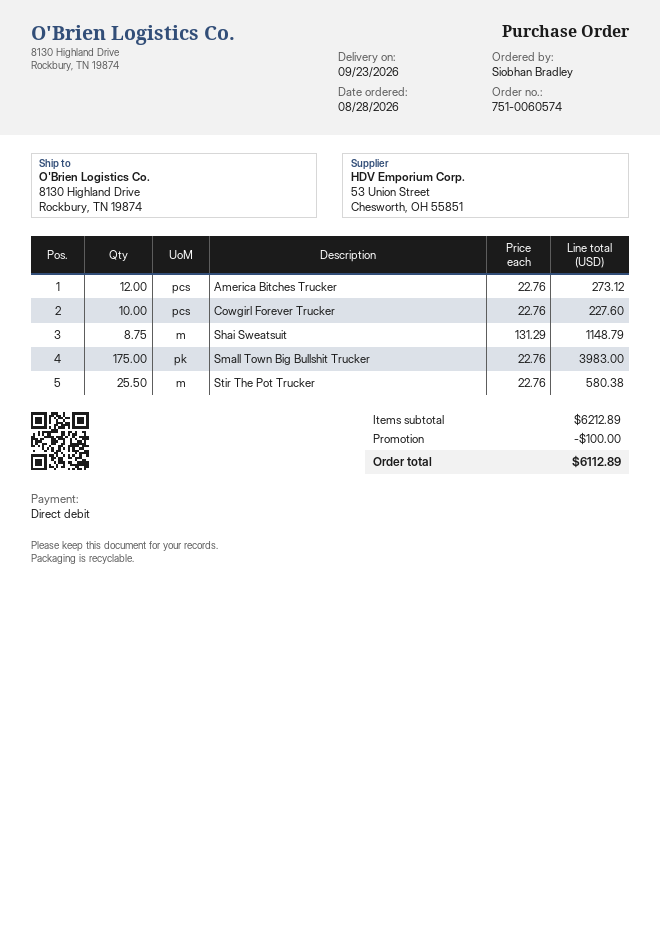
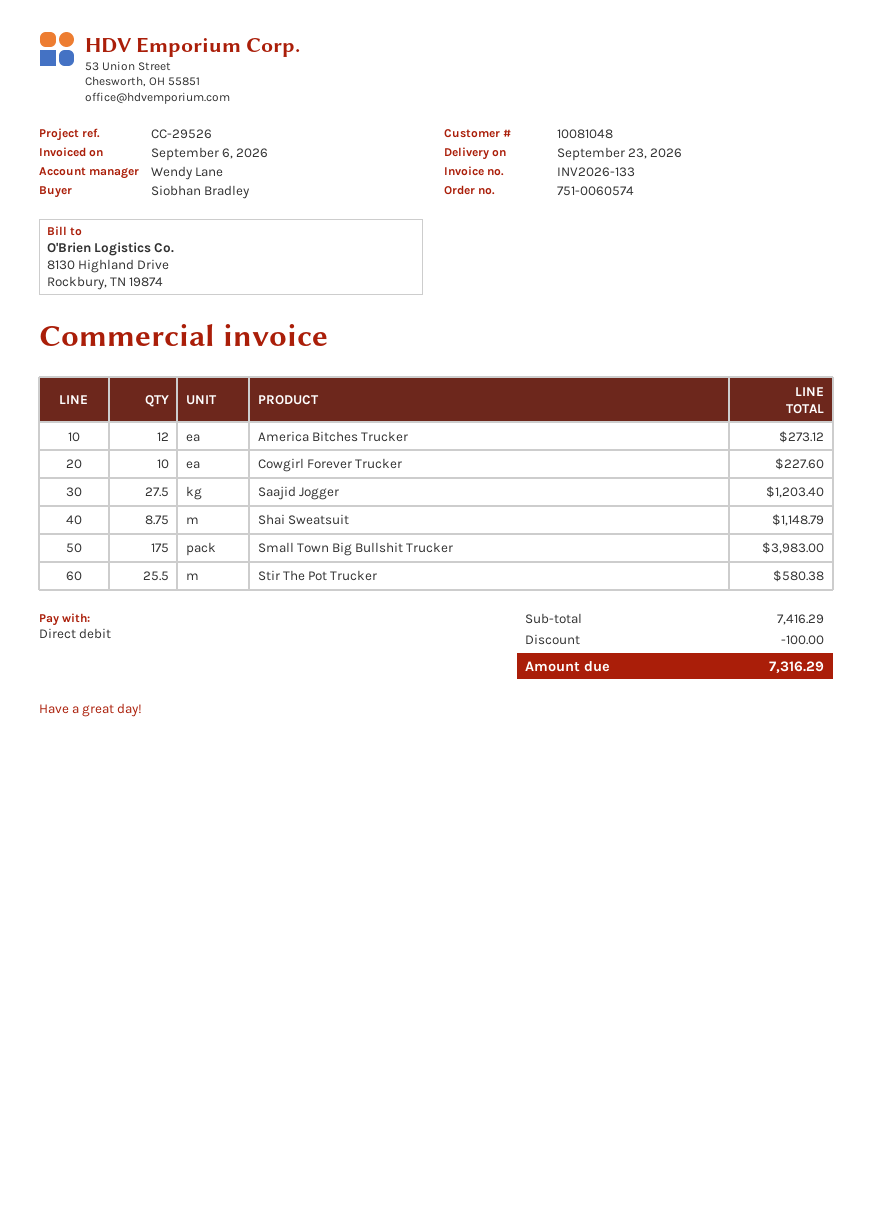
Saajid Jogger: none -> 27.5 for 1203.40
subtotal: 6212.89 -> 7416.29
total: 6112.89 -> 7316.29

